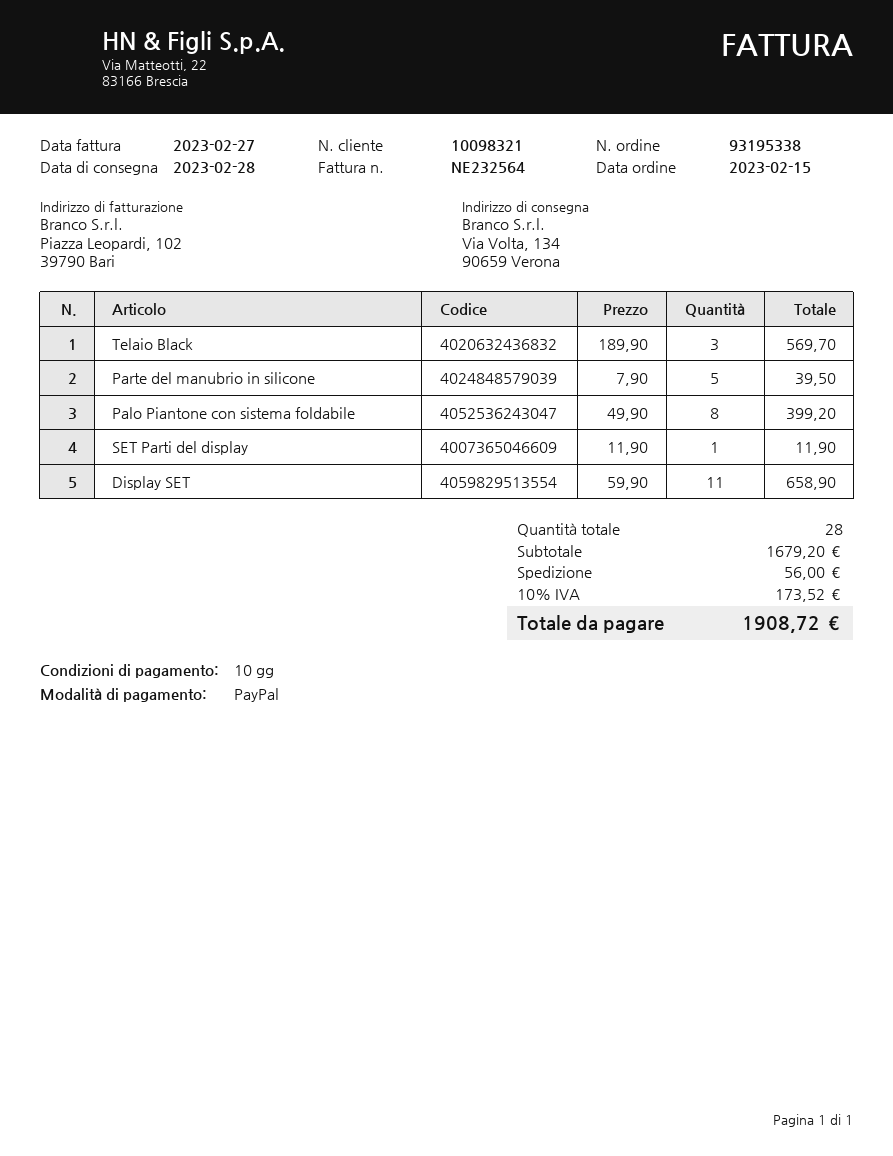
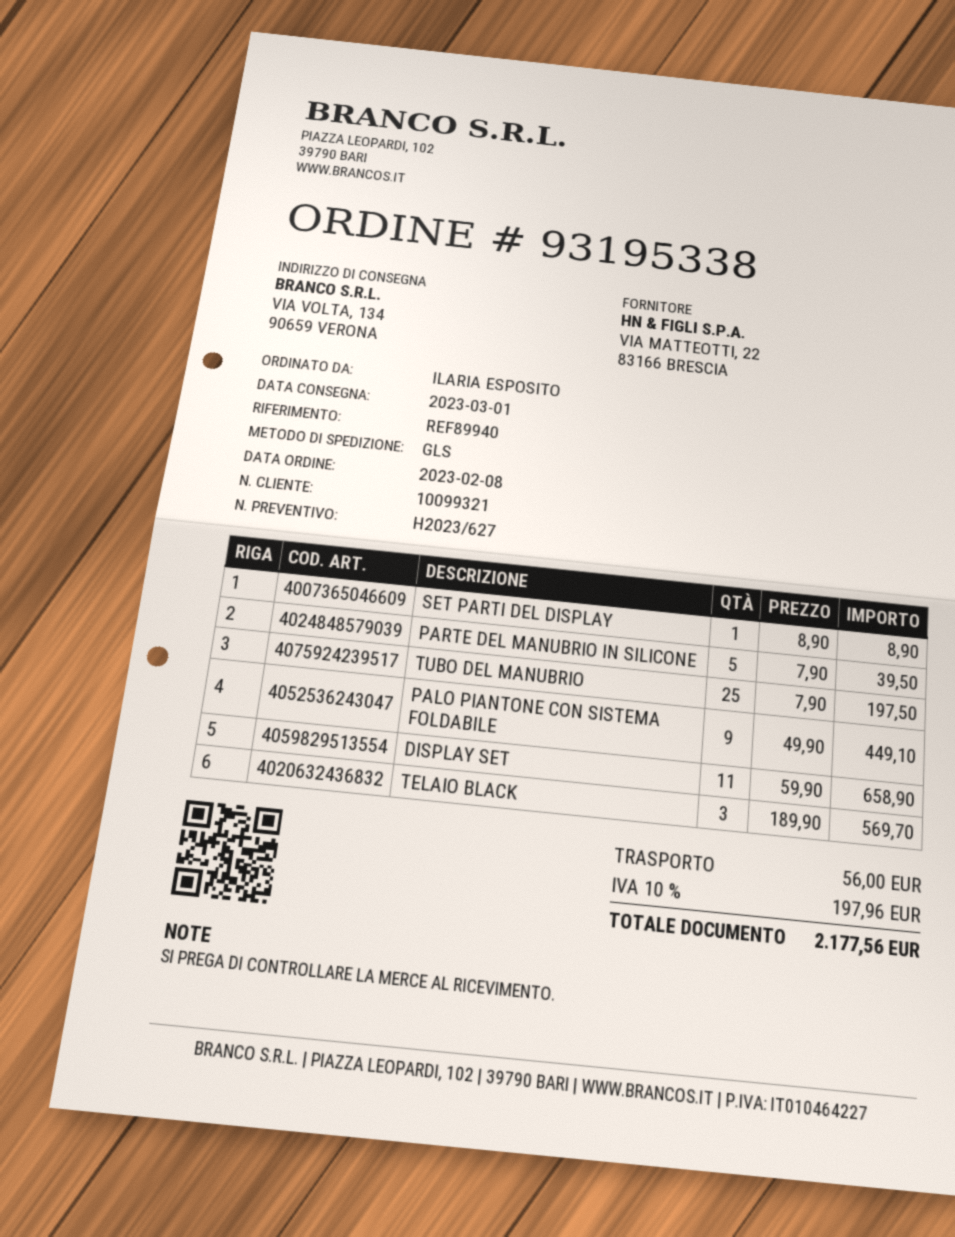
order date: 2023-02-15 -> 2023-02-08
delivery date: 2023-02-28 -> 2023-03-01
customer number: 10098321 -> 10099321
Palo Piantone con sistema foldabile: 8 x 49.90 = 399.20 -> 9 x 49.90 = 449.10
SET Parti del display: 1 x 11.90 = 11.90 -> 1 x 8.90 = 8.90
TUBO DEL MANUBRIO: none -> 25 x 7.90 = 197.50
tax: 10% = 173.52 -> 10% = 197.96
total: 1908.72 -> 2177.56

